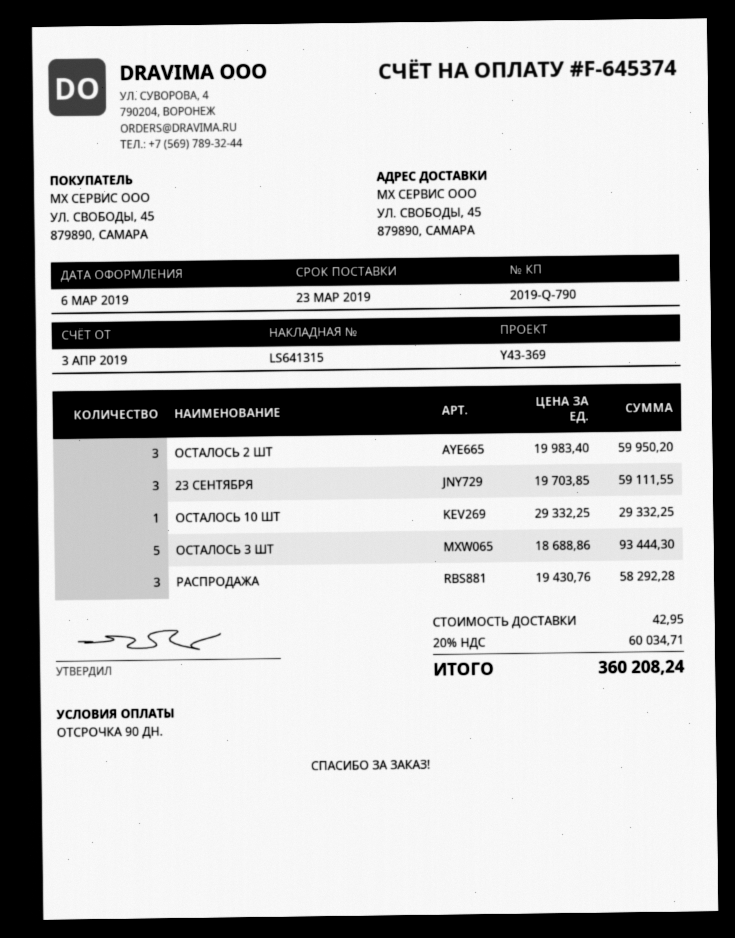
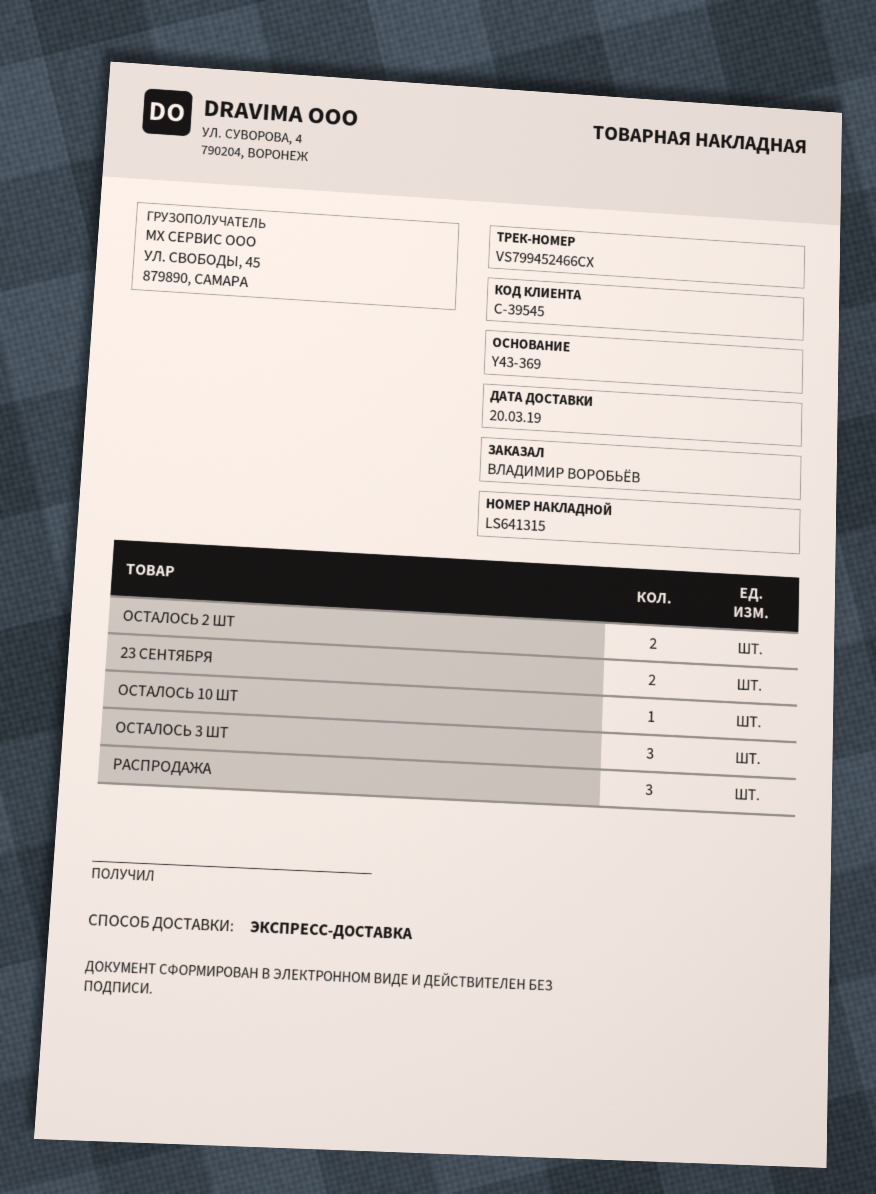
delivery date: 2019-03-23 -> 2019-03-20
ОСТАЛОСЬ 2 ШТ: 3 -> 2
23 СЕНТЯБРЯ: 3 -> 2
ОСТАЛОСЬ 3 ШТ: 5 -> 3

